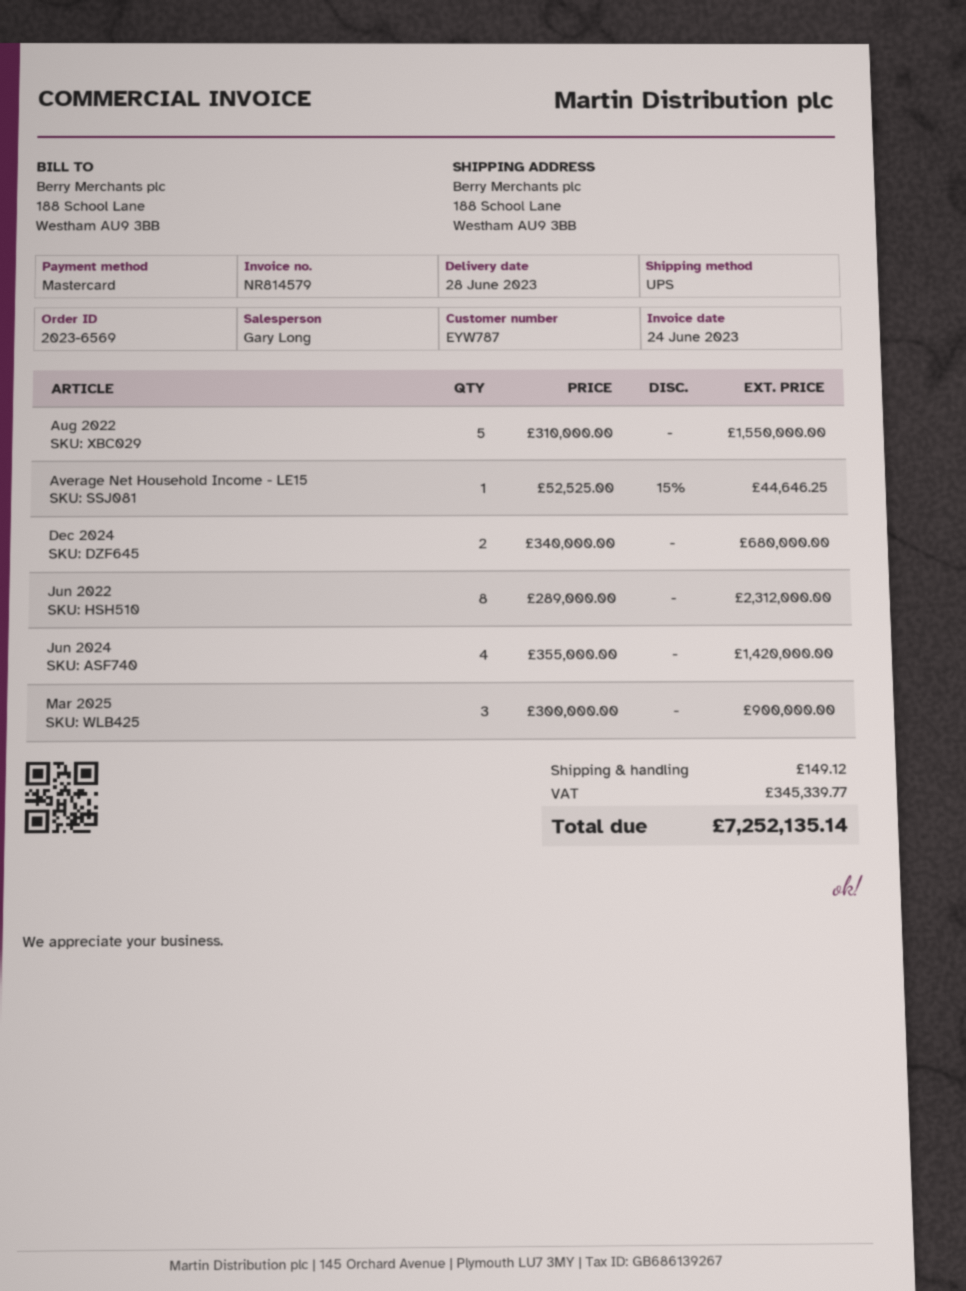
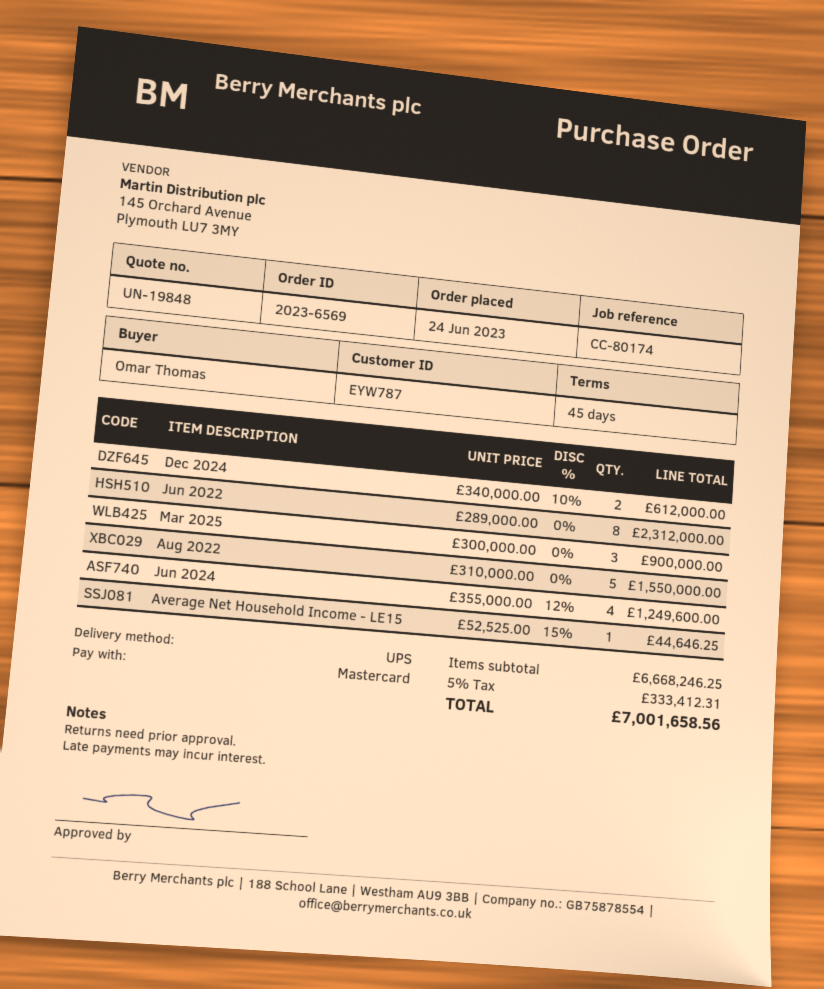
Dec 2024: 2 x 340000.00 = 680000.00 -> 2 x 340000.00 - 10% = 612000.00
Jun 2024: 4 x 355000.00 = 1420000.00 -> 4 x 355000.00 - 12% = 1249600.00
shipping: 149.12 -> none
tax: 345339.77 -> 333412.31
total: 7252135.14 -> 7001658.56

